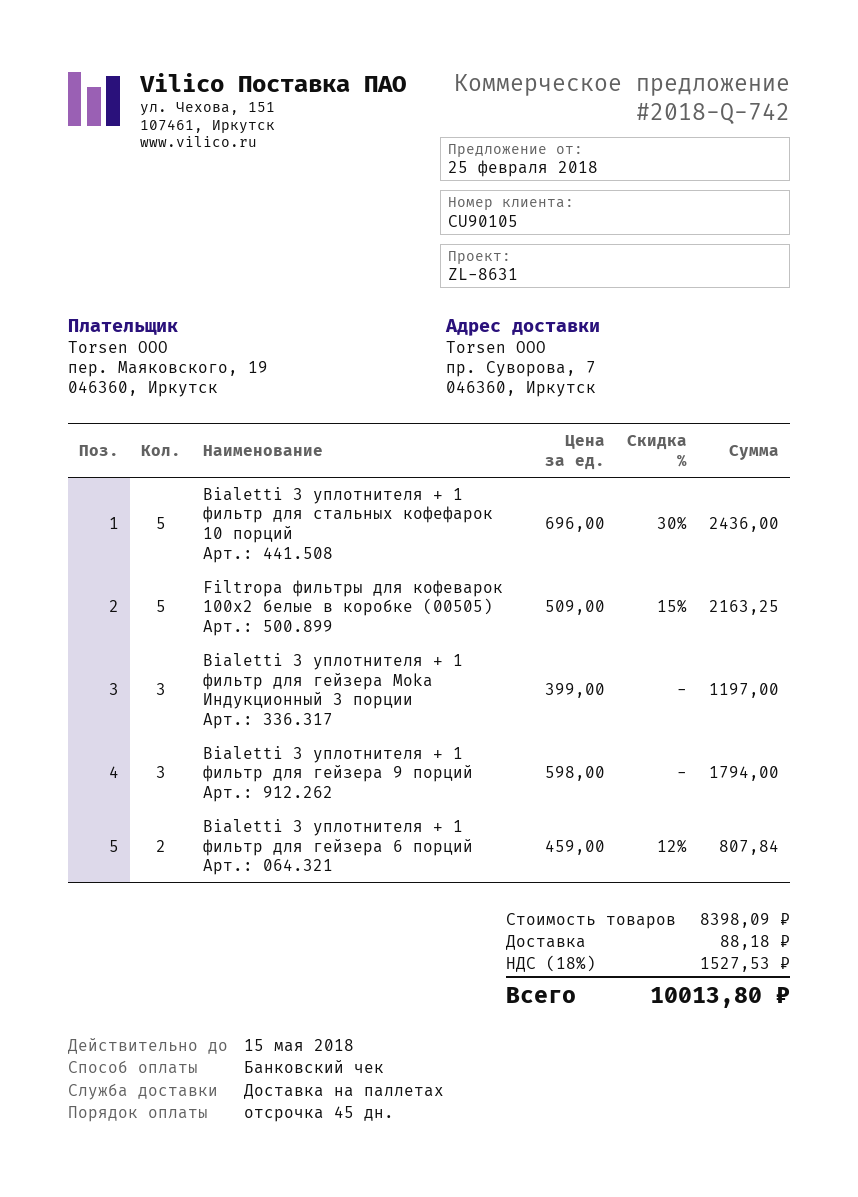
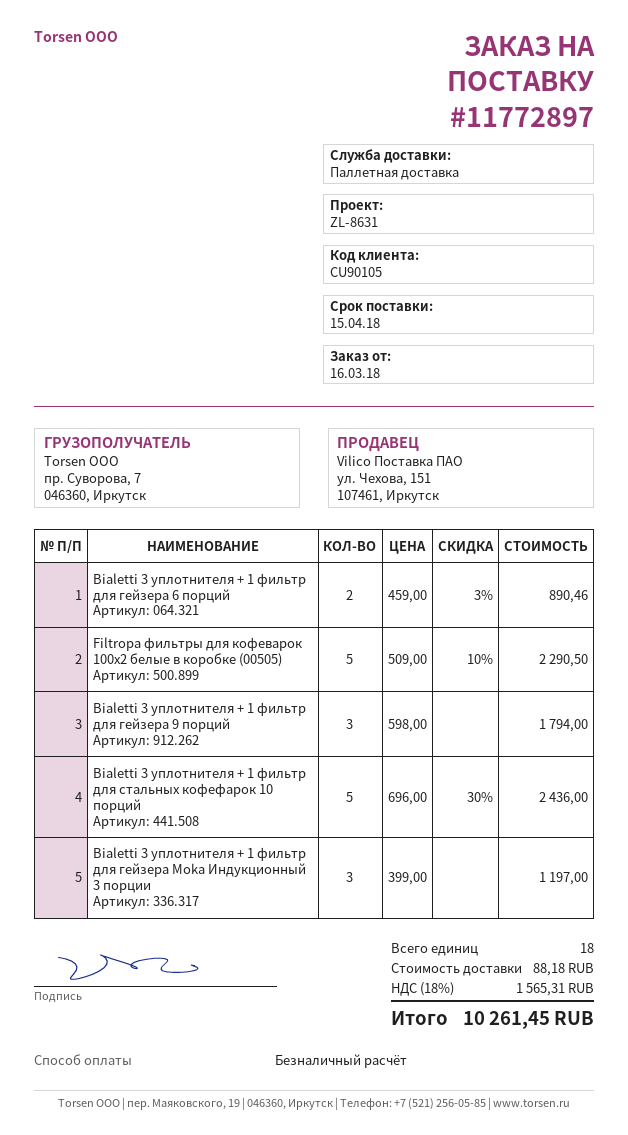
payment method: cheque -> bank transfer
Filtropa фильтры для кофеварок 100х2 белые в коробке (00505): 5 x 509.00 - 15% = 2163.25 -> 5 x 509.00 - 10% = 2290.50
Bialetti 3 уплотнителя + 1 фильтр для гейзера 6 порций: 2 x 459.00 - 12% = 807.84 -> 2 x 459.00 - 3% = 890.46
tax: 18% = 1527.53 -> 18% = 1565.31
total: 10013.80 -> 10261.45

